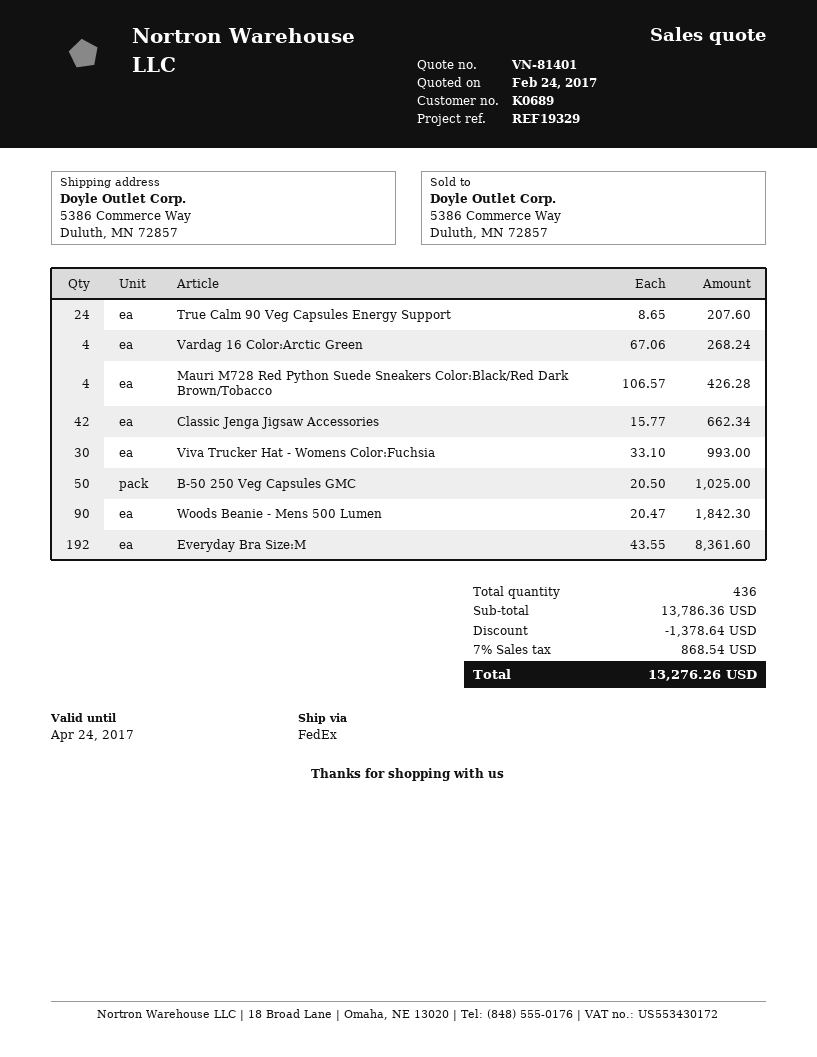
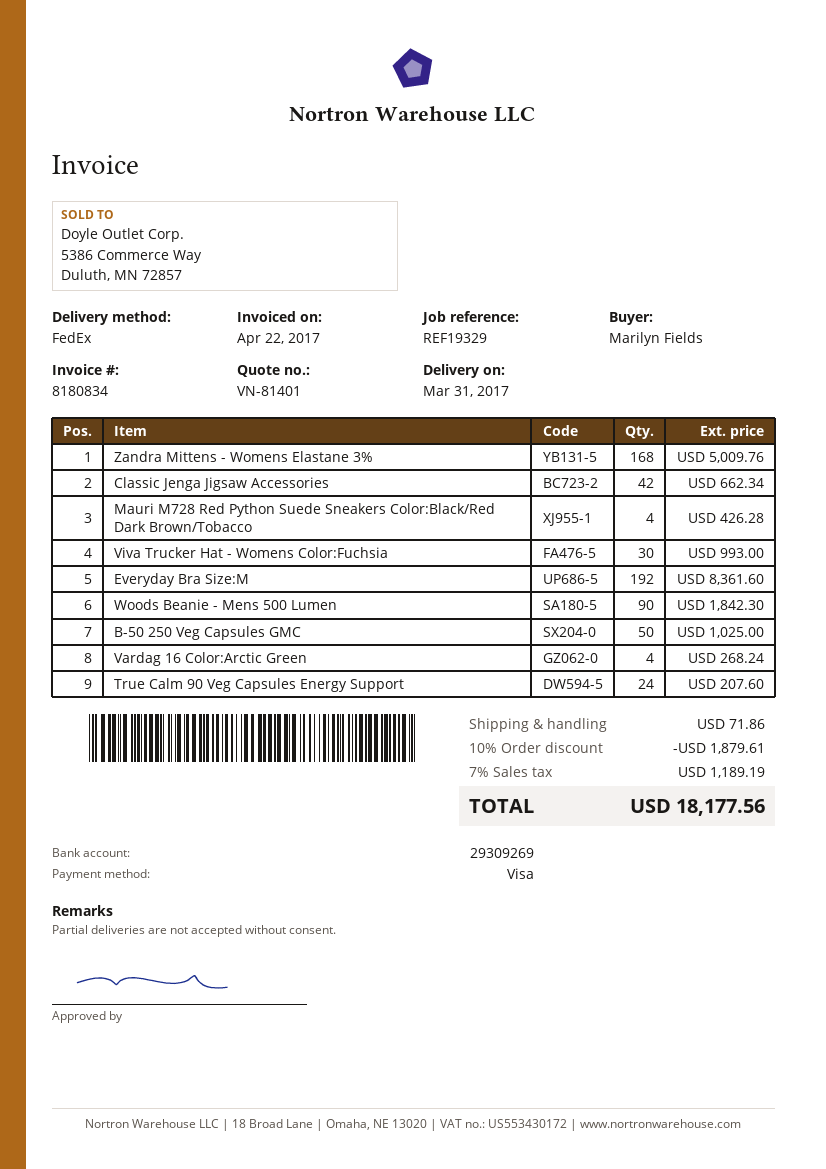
Zandra Mittens - Womens Elastane 3%: none -> 168 for 5009.76
discount: 1378.64 -> 1879.61
shipping: none -> 71.86
tax: 7% = 868.54 -> 7% = 1189.19
total: 13276.26 -> 18177.56

